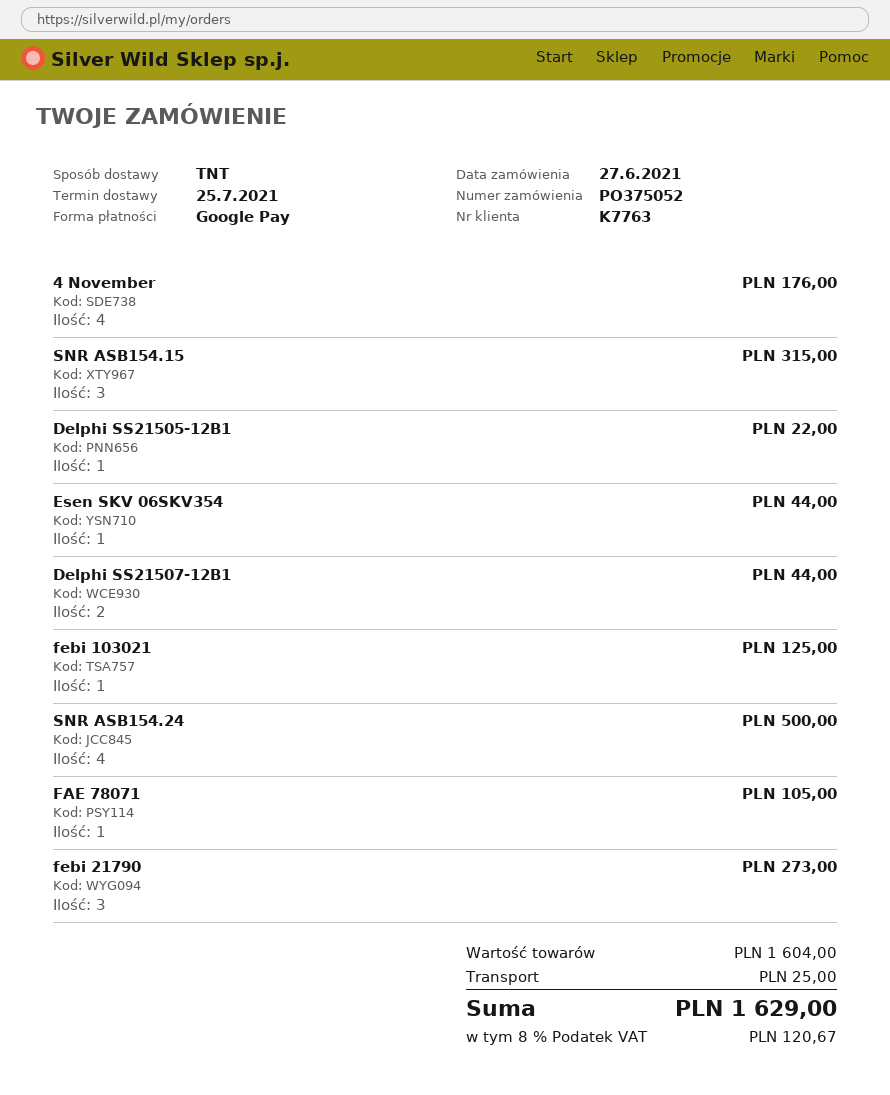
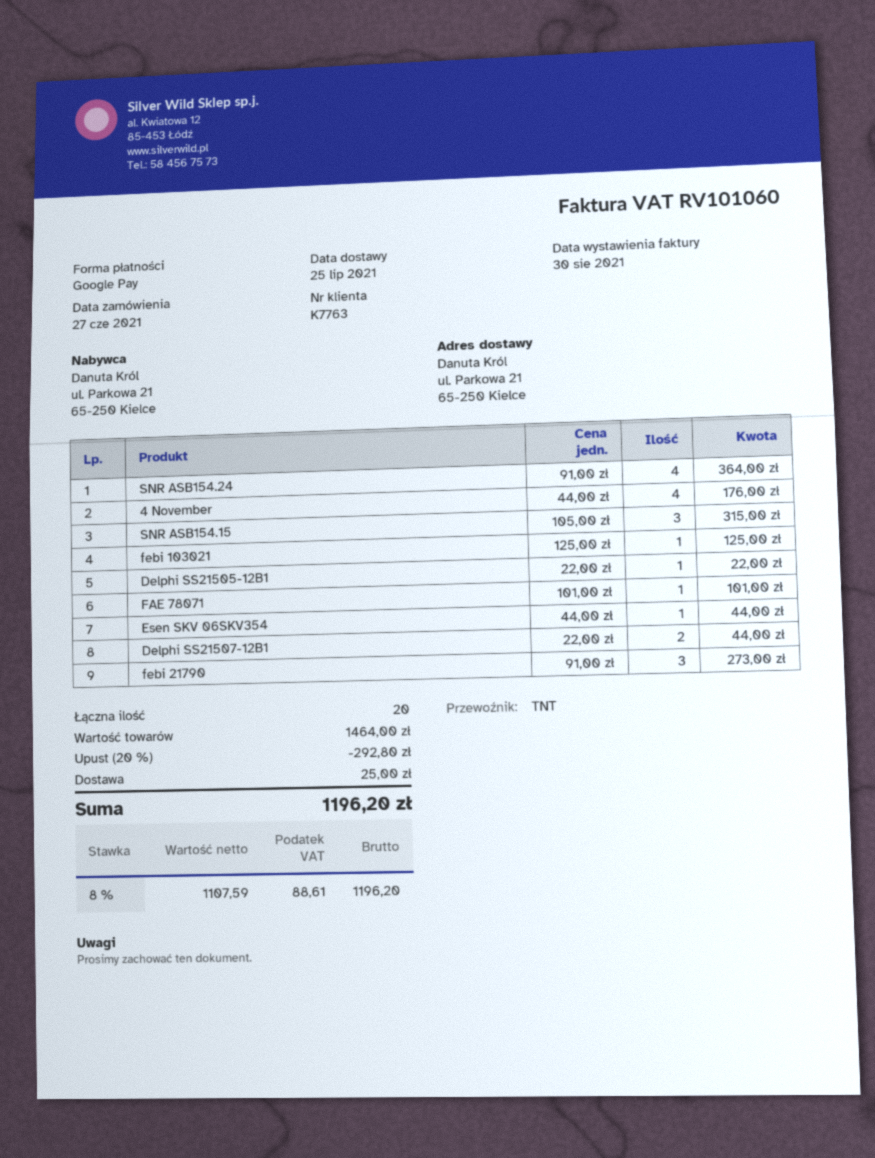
SNR ASB154.24: 4 for 500.00 -> 4 for 364.00
FAE 78071: 1 for 105.00 -> 1 for 101.00
subtotal: 1604.00 -> 1464.00
discount: none -> 20% = 292.80
tax: 8% = 120.67 -> 8% = 88.61
total: 1629.00 -> 1196.20

